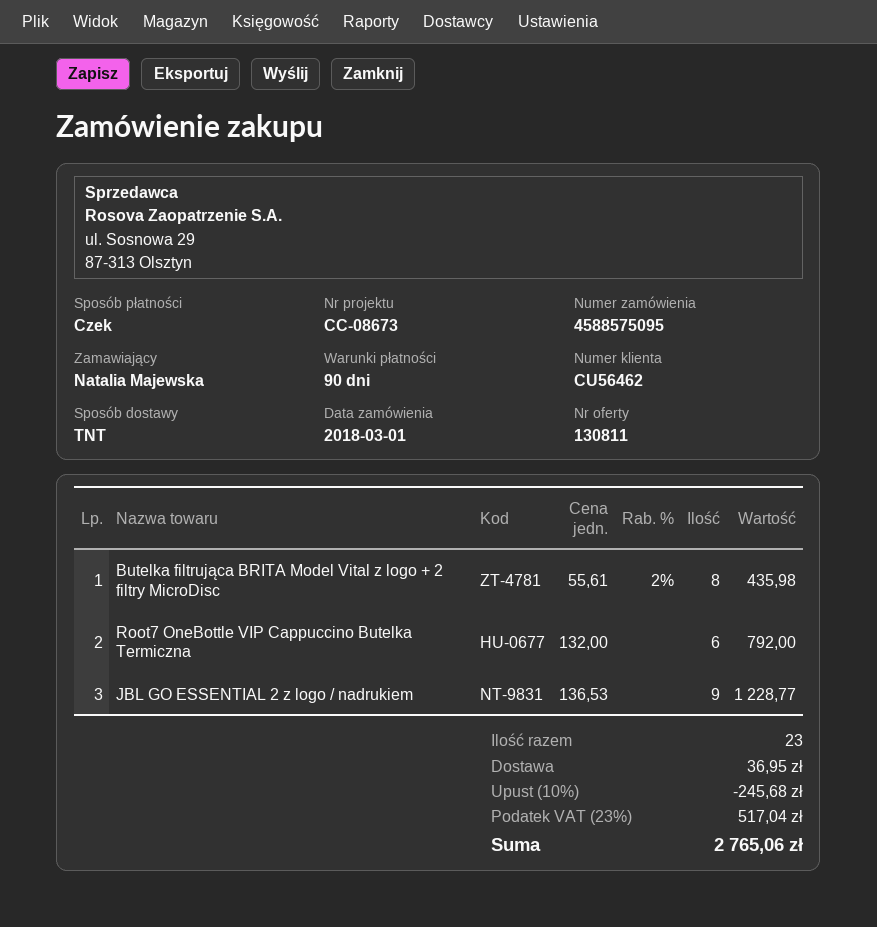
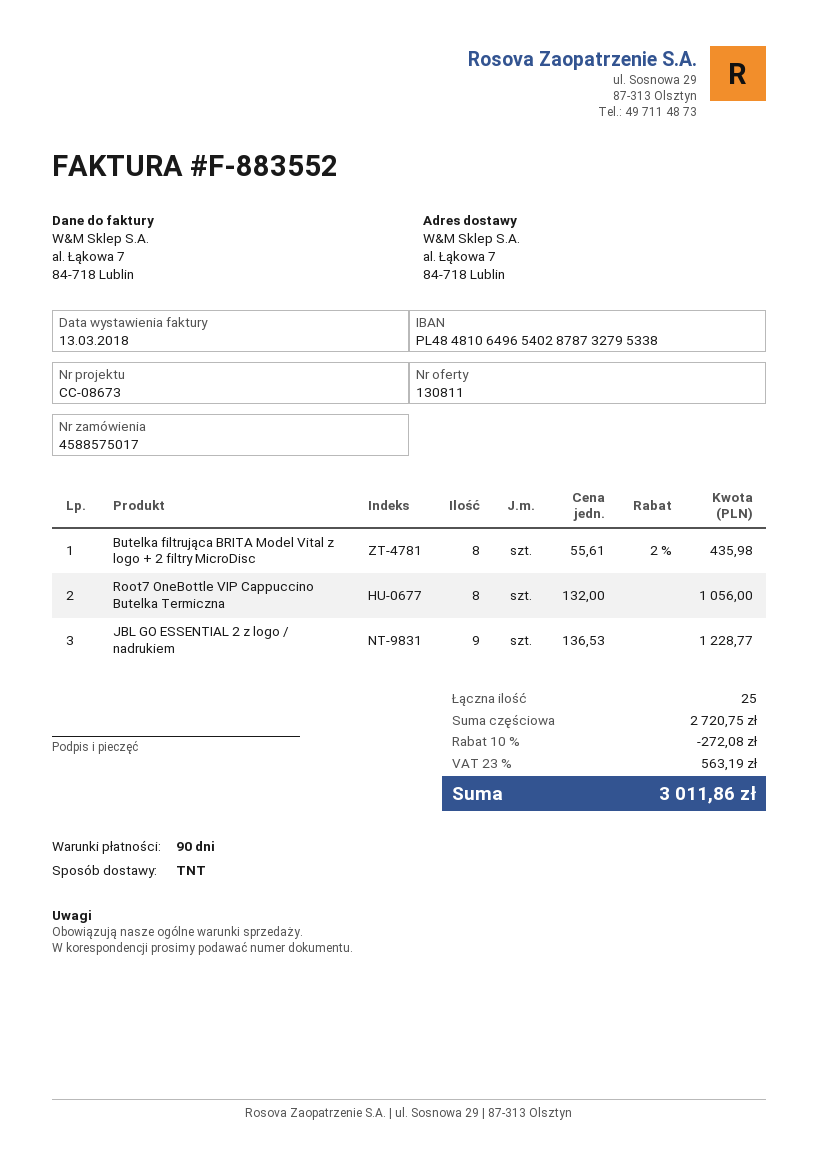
order number: 4588575095 -> 4588575017
Root7 OneBottle VIP Cappuccino Butelka Termiczna: 6 x 132.00 = 792.00 -> 8 x 132.00 = 1056.00
total quantity: 23 -> 25
discount: 10% = 245.68 -> 10% = 272.08
shipping: 36.95 -> none
tax: 23% = 517.04 -> 23% = 563.19
total: 2765.06 -> 3011.86

